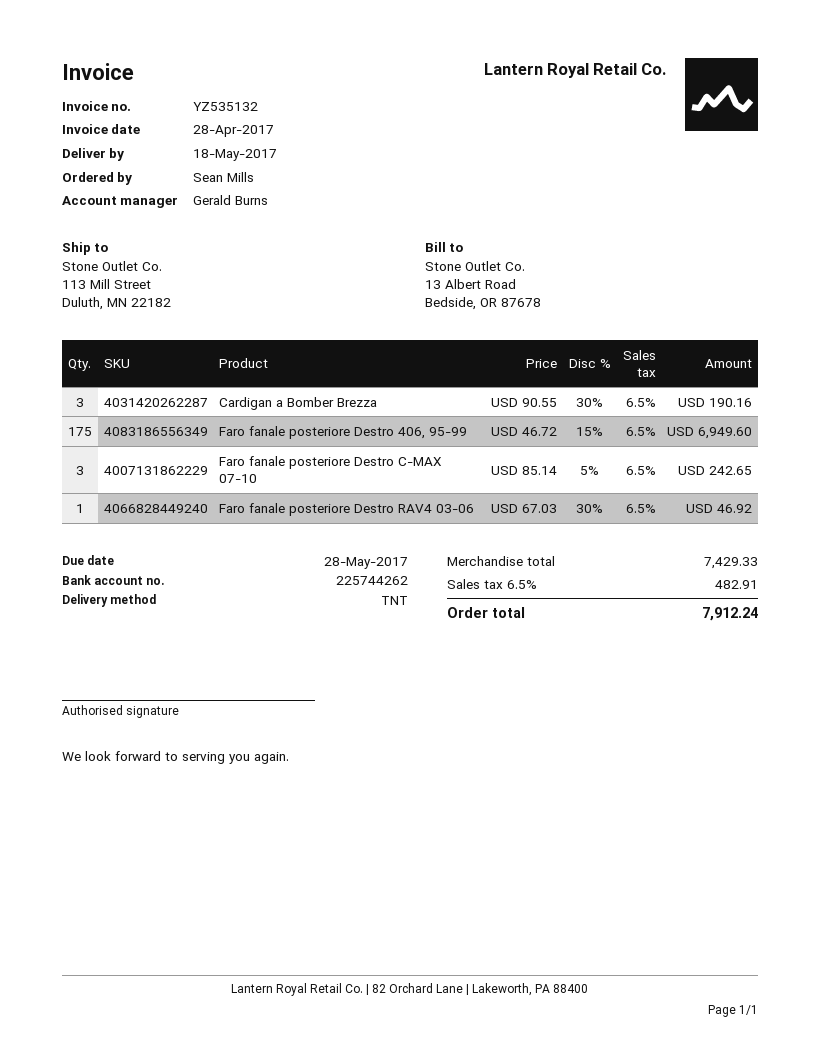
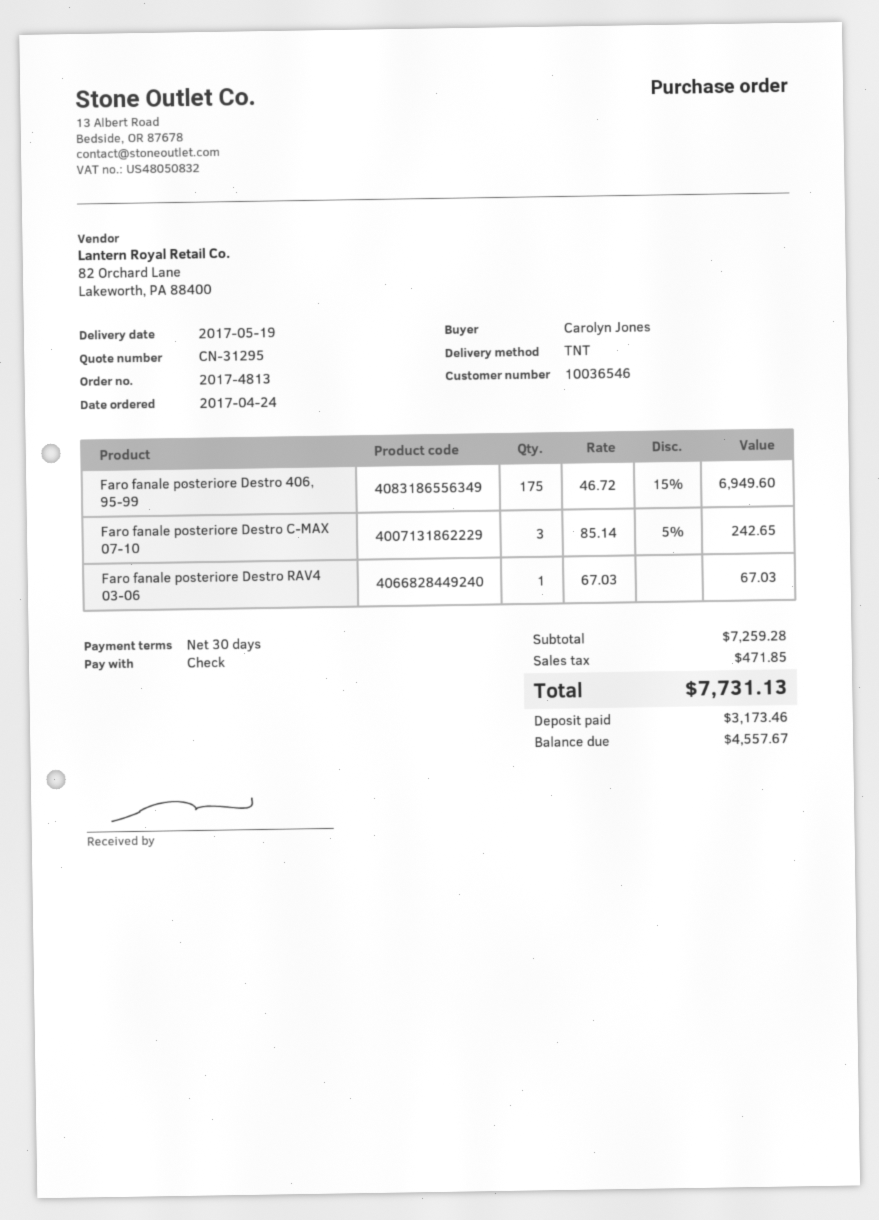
delivery date: 2017-05-18 -> 2017-05-19
ordered by: Sean Mills -> Carolyn Jones
Cardigan a Bomber Brezza: 3 x 90.55 - 30% = 190.16 -> none
Faro fanale posteriore Destro RAV4 03-06: 1 x 67.03 - 30% = 46.92 -> 1 x 67.03 = 67.03
subtotal: 7429.33 -> 7259.28
tax: 482.91 -> 471.85
total: 7912.24 -> 7731.13

